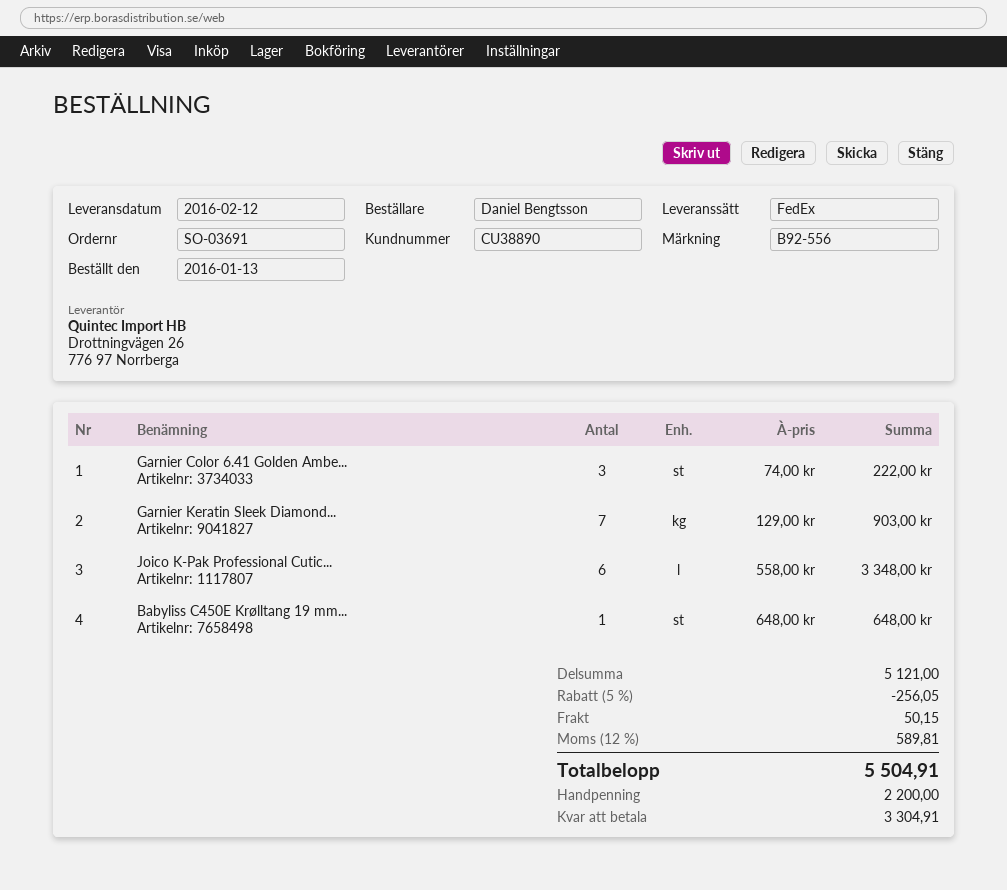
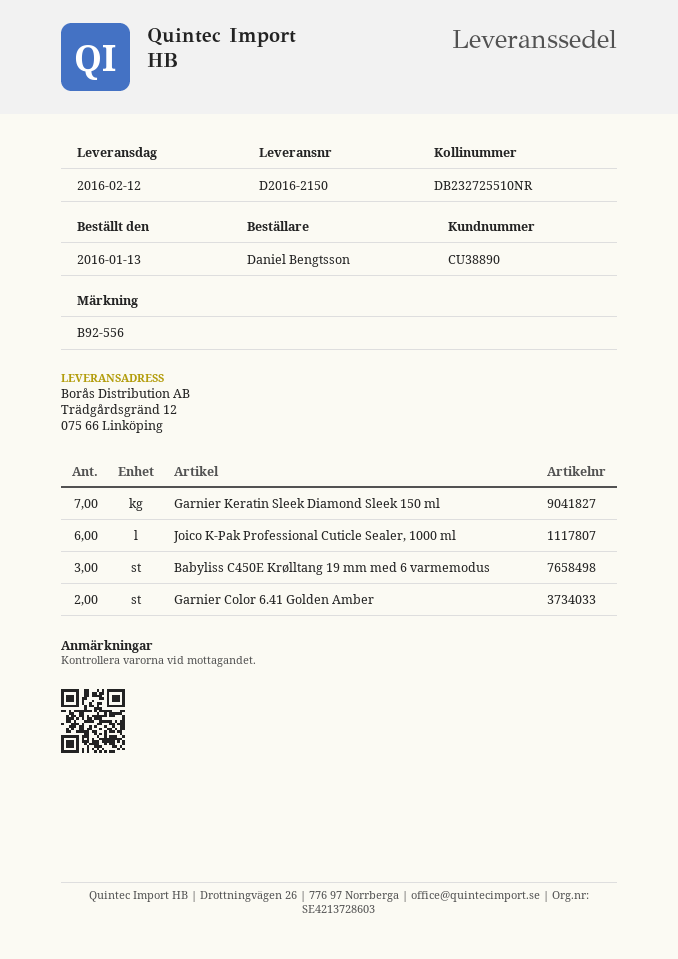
Garnier Color 6.41 Golden Ambe...: 3 -> 2
Babyliss C450E Krølltang 19 mm...: 1 -> 3

